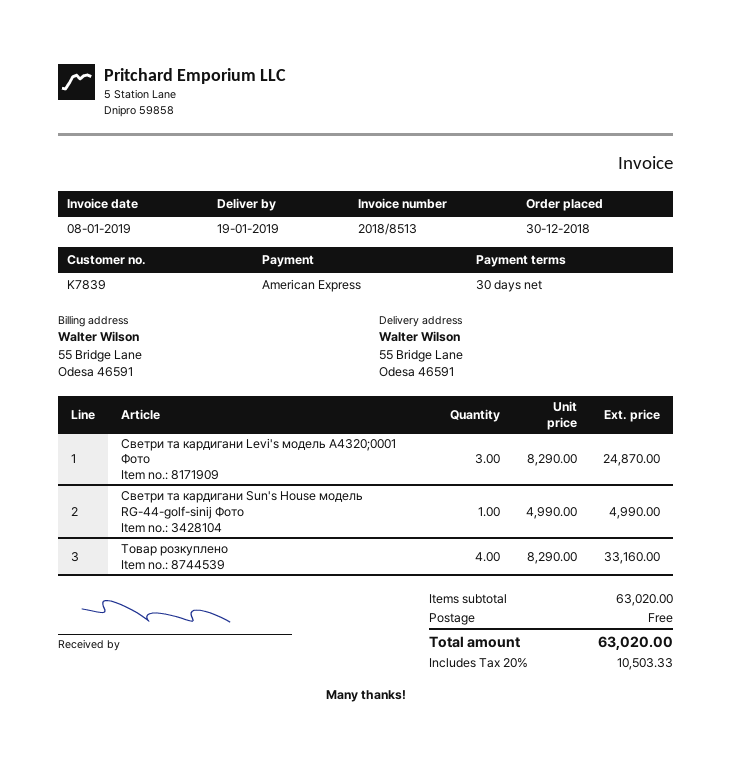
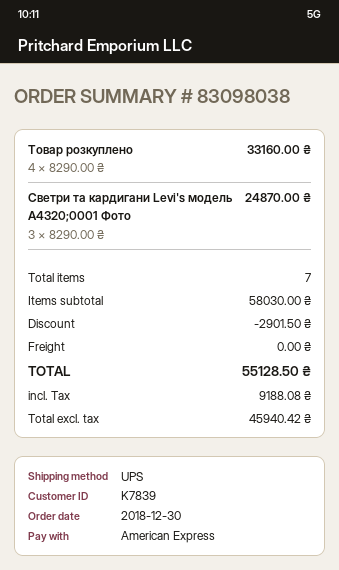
Светри та кардигани Sun's House модель RG-44-golf-sinij Фото: 1 x 4990.00 = 4990.00 -> none
subtotal: 63020.00 -> 58030.00
discount: none -> 2901.50
tax: 10503.33 -> 9188.08
total: 63020.00 -> 55128.50

